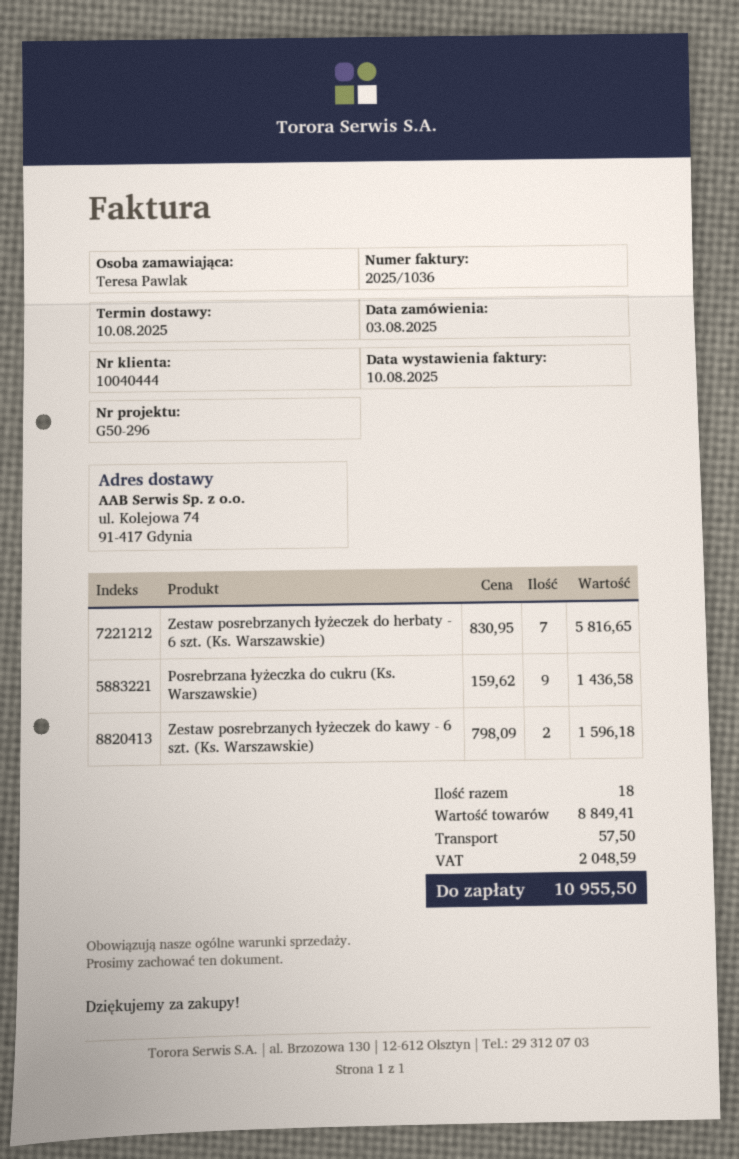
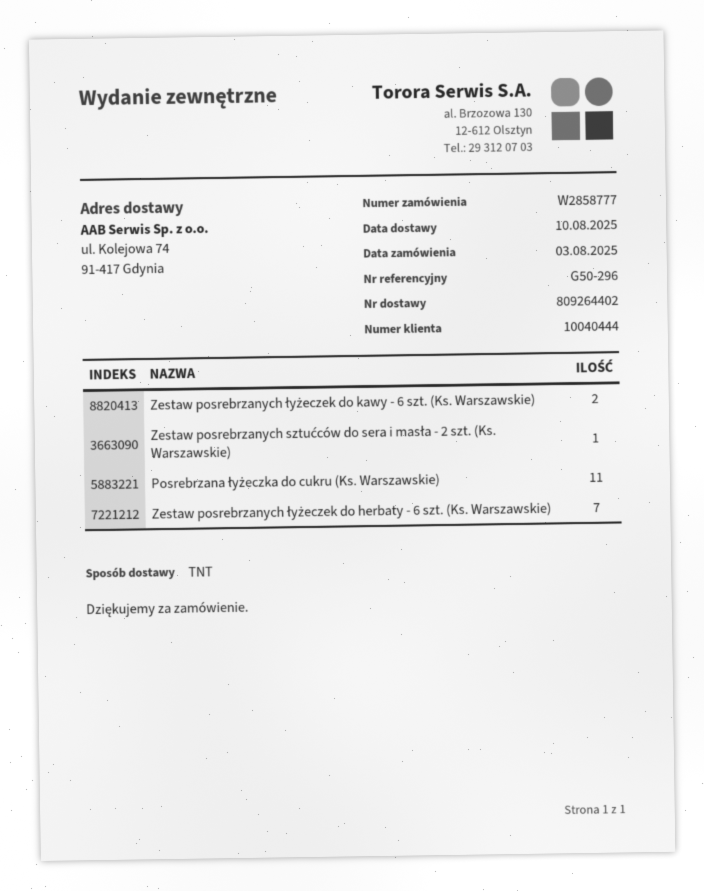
Posrebrzana łyżeczka do cukru (Ks. Warszawskie): 9 -> 11
Zestaw posrebrzanych sztućców do sera i masła - 2 szt. (Ks. Warszawskie): none -> 1

